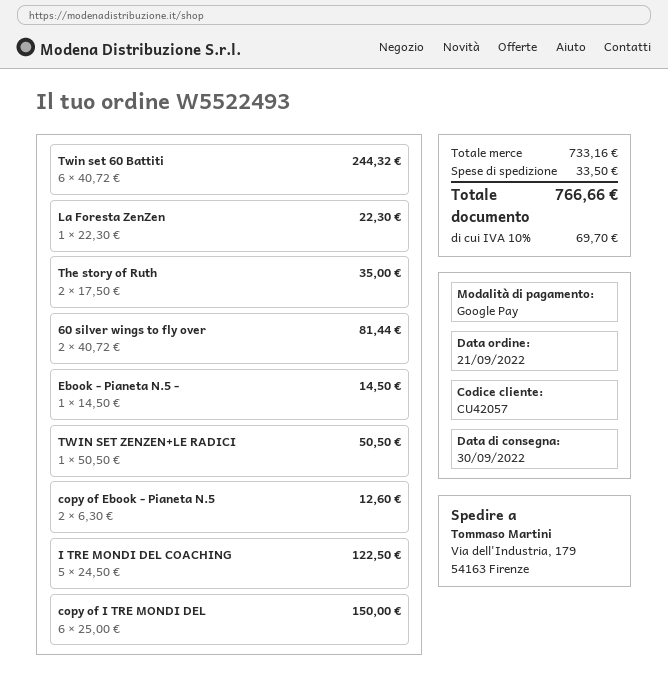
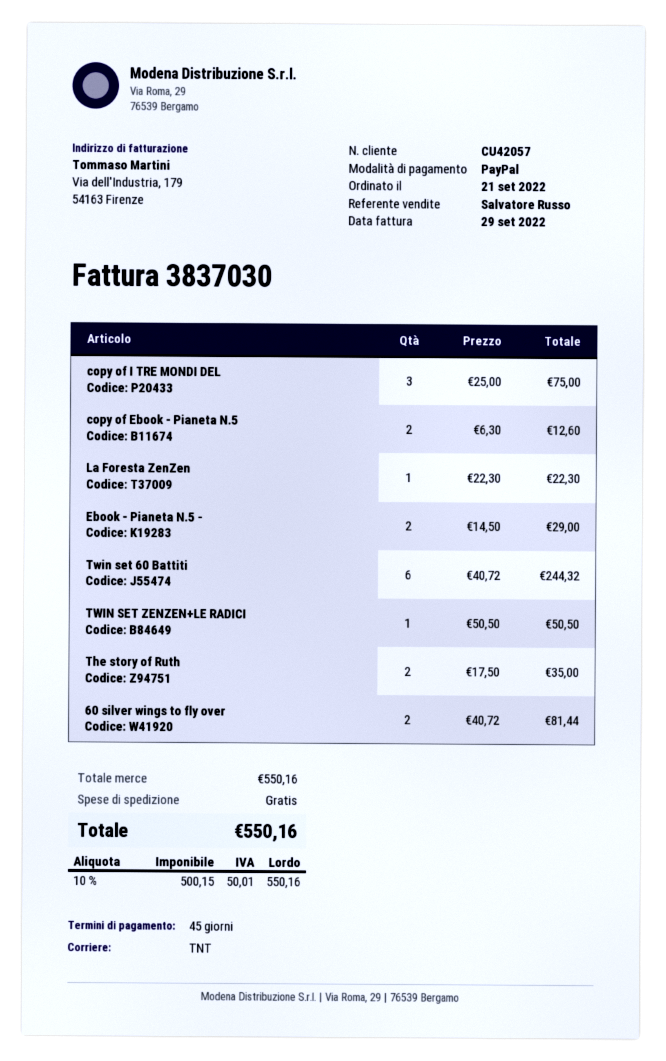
payment method: Google Pay -> PayPal
Ebook - Pianeta N.5 -: 1 x 14.50 = 14.50 -> 2 x 14.50 = 29.00
I TRE MONDI DEL COACHING: 5 x 24.50 = 122.50 -> none
copy of I TRE MONDI DEL: 6 x 25.00 = 150.00 -> 3 x 25.00 = 75.00
subtotal: 733.16 -> 550.16
shipping: 33.50 -> 0.00
tax: 10% = 69.70 -> 10% = 50.01
total: 766.66 -> 550.16

